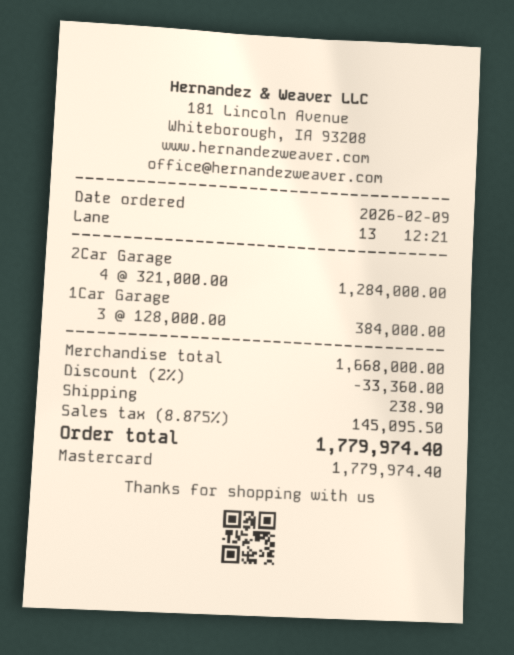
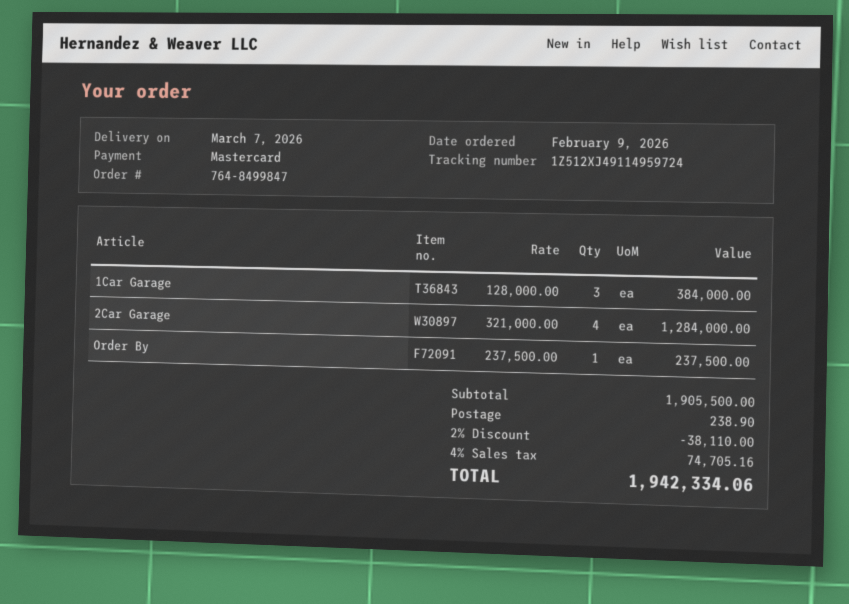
Order By: none -> 1 x 237500.00 = 237500.00
subtotal: 1668000.00 -> 1905500.00
discount: 2% = 33360.00 -> 2% = 38110.00
tax: 8.875% = 145095.50 -> 4% = 74705.16
total: 1779974.40 -> 1942334.06

